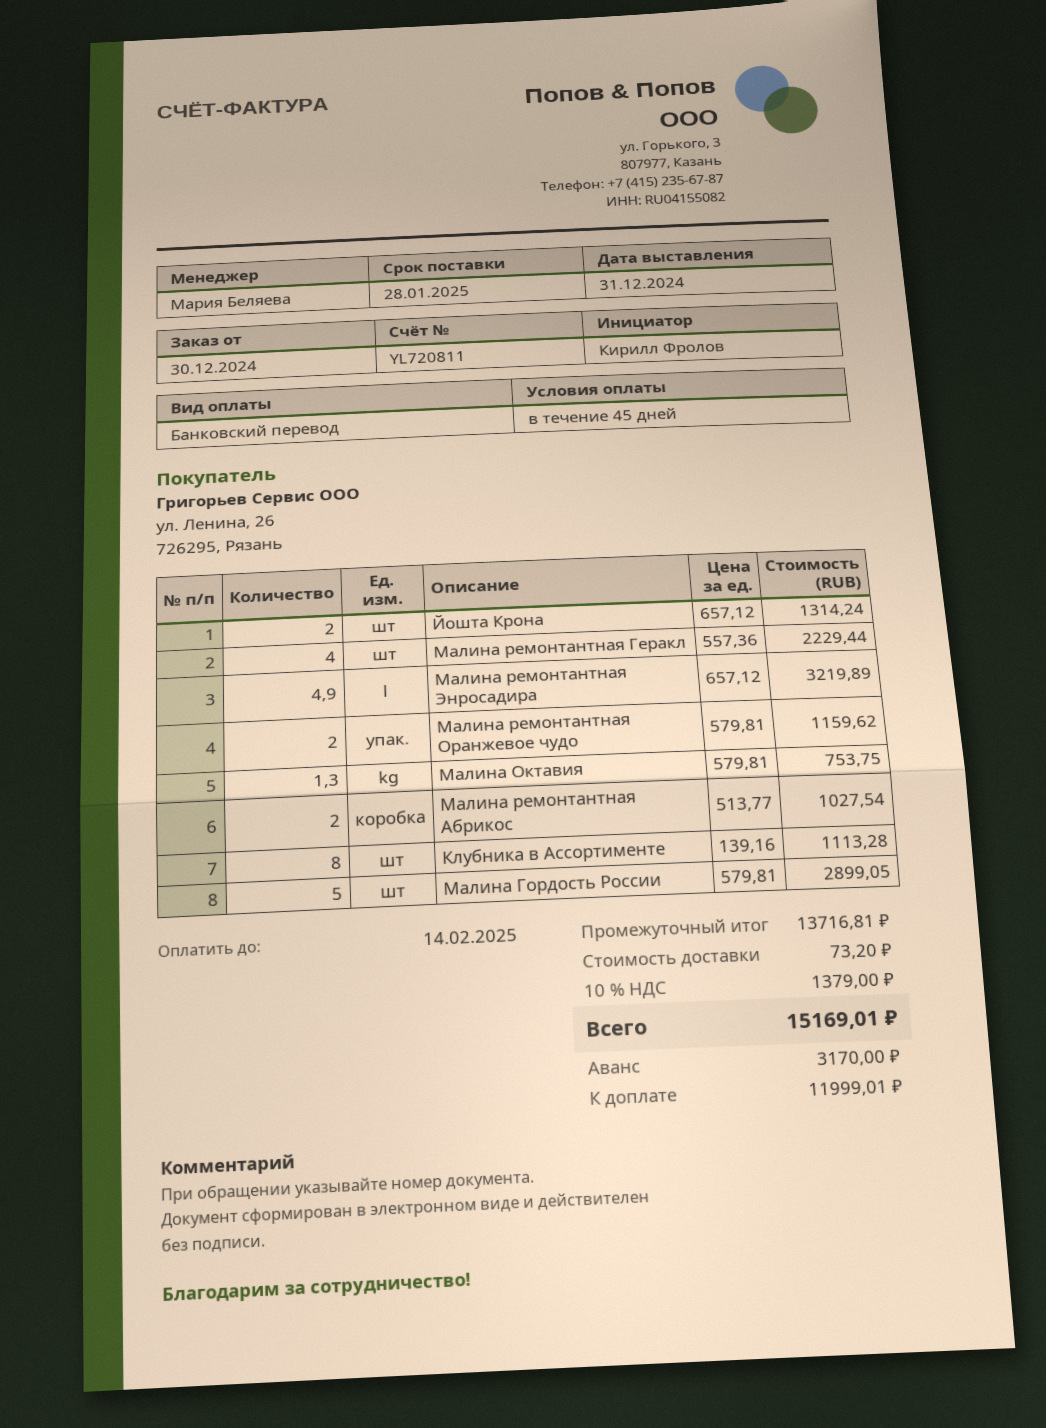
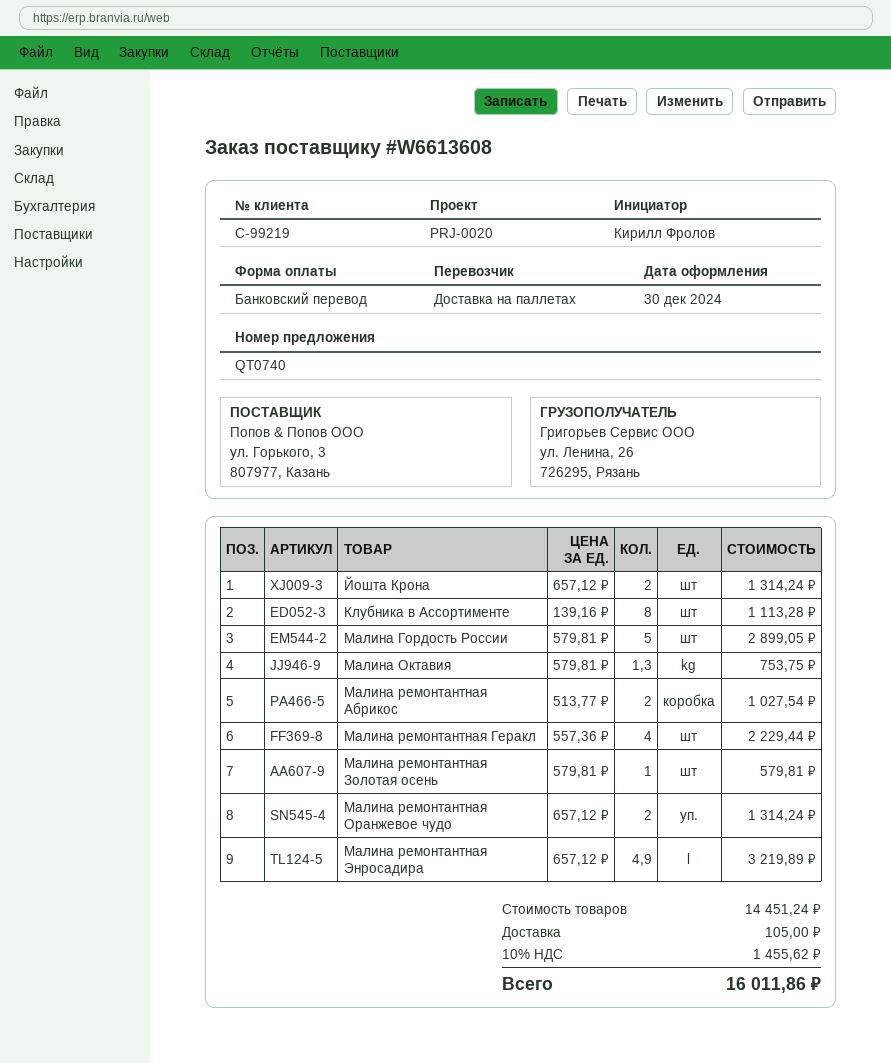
Малина ремонтантная Оранжевое чудо: 2 x 579.81 = 1159.62 -> 2 x 657.12 = 1314.24
Малина ремонтантная Золотая осень: none -> 1 x 579.81 = 579.81
subtotal: 13716.81 -> 14451.24
shipping: 73.20 -> 105.00
tax: 10% = 1379.00 -> 10% = 1455.62
total: 15169.01 -> 16011.86

